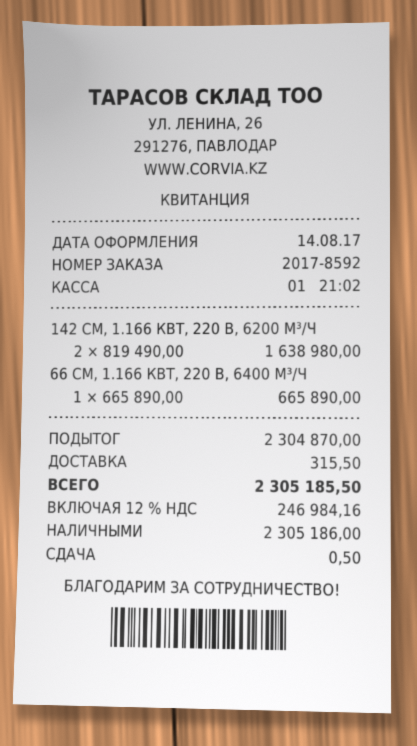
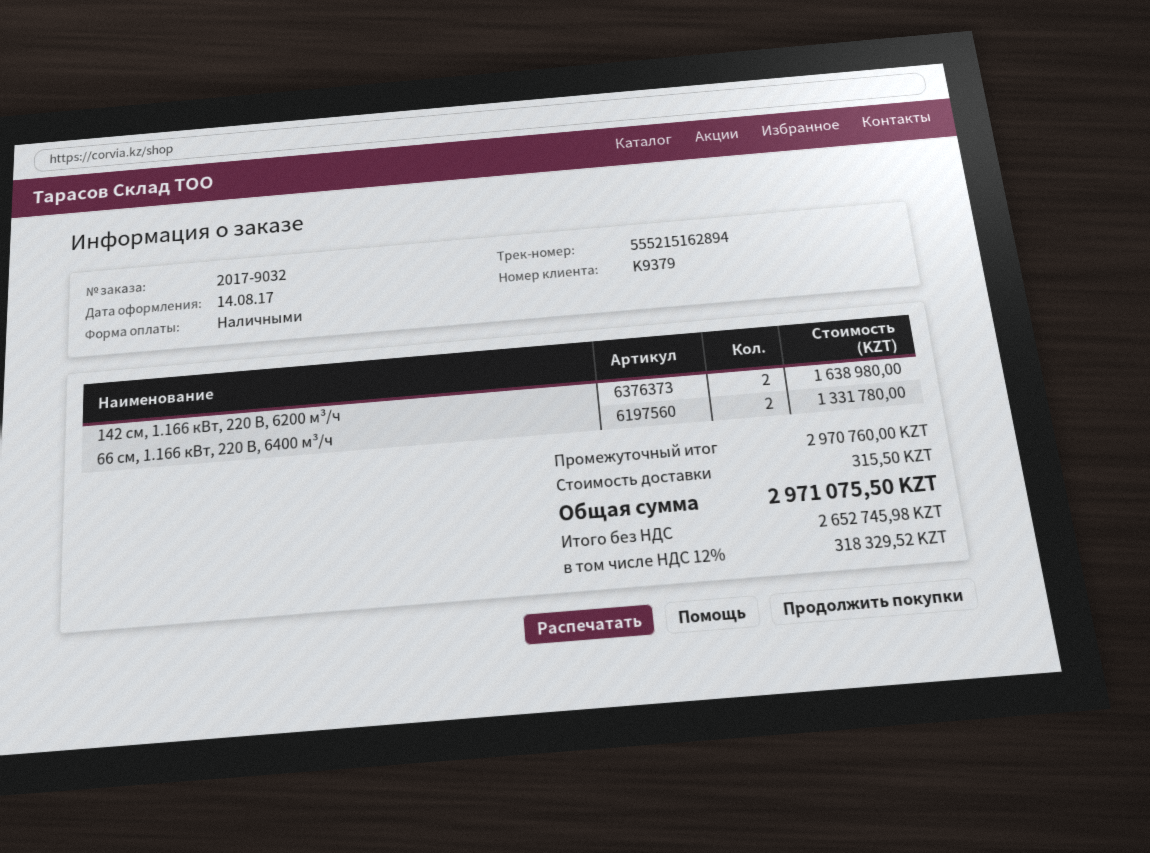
order number: 2017-8592 -> 2017-9032
66 СМ, 1.166 КВТ, 220 В, 6400 М³/Ч: 1 for 665890.00 -> 2 for 1331780.00
subtotal: 2304870.00 -> 2970760.00
tax: 12% = 246984.16 -> 12% = 318329.52
total: 2305185.50 -> 2971075.50

